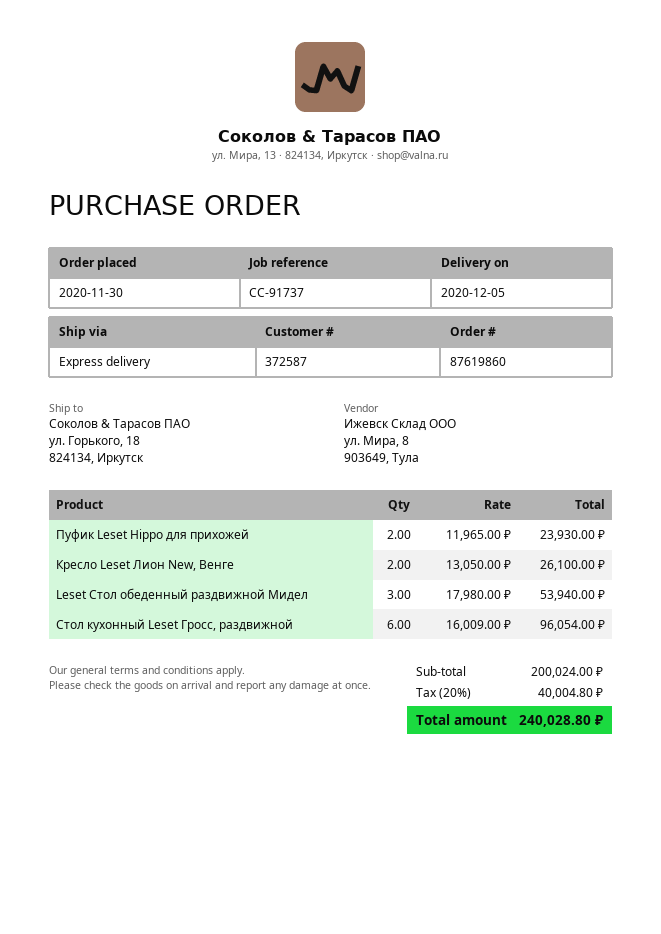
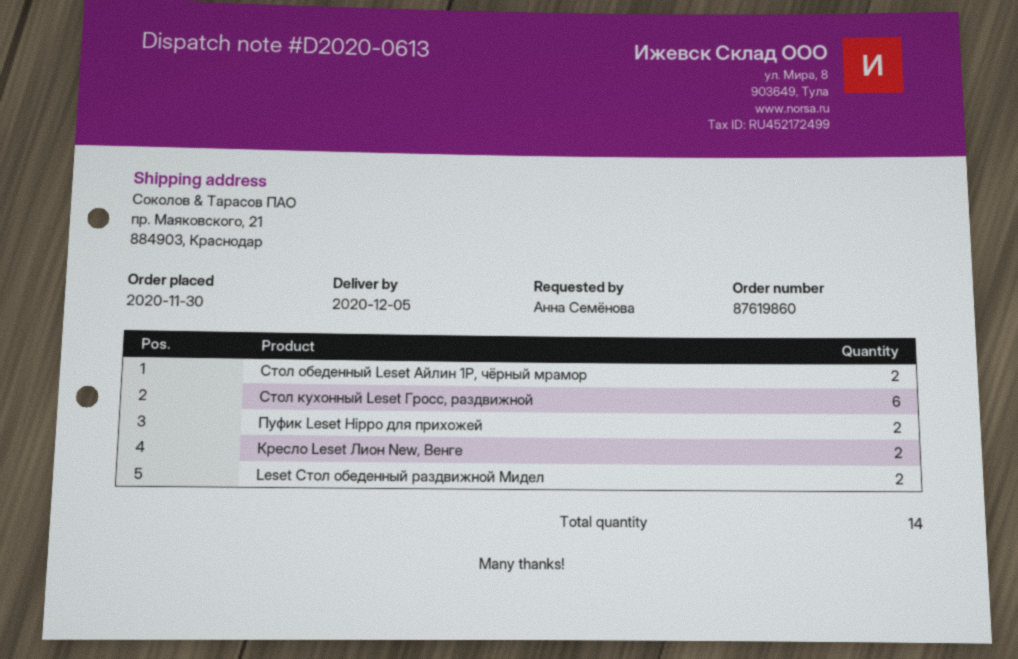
ship to: ул. Горького, 18, 824134, Иркутск -> пр. Маяковского, 21, 884903, Краснодар
Leset Стол обеденный раздвижной Мидел: 3 -> 2
Стол обеденный Leset Айлин 1Р, чёрный мрамор: none -> 2

